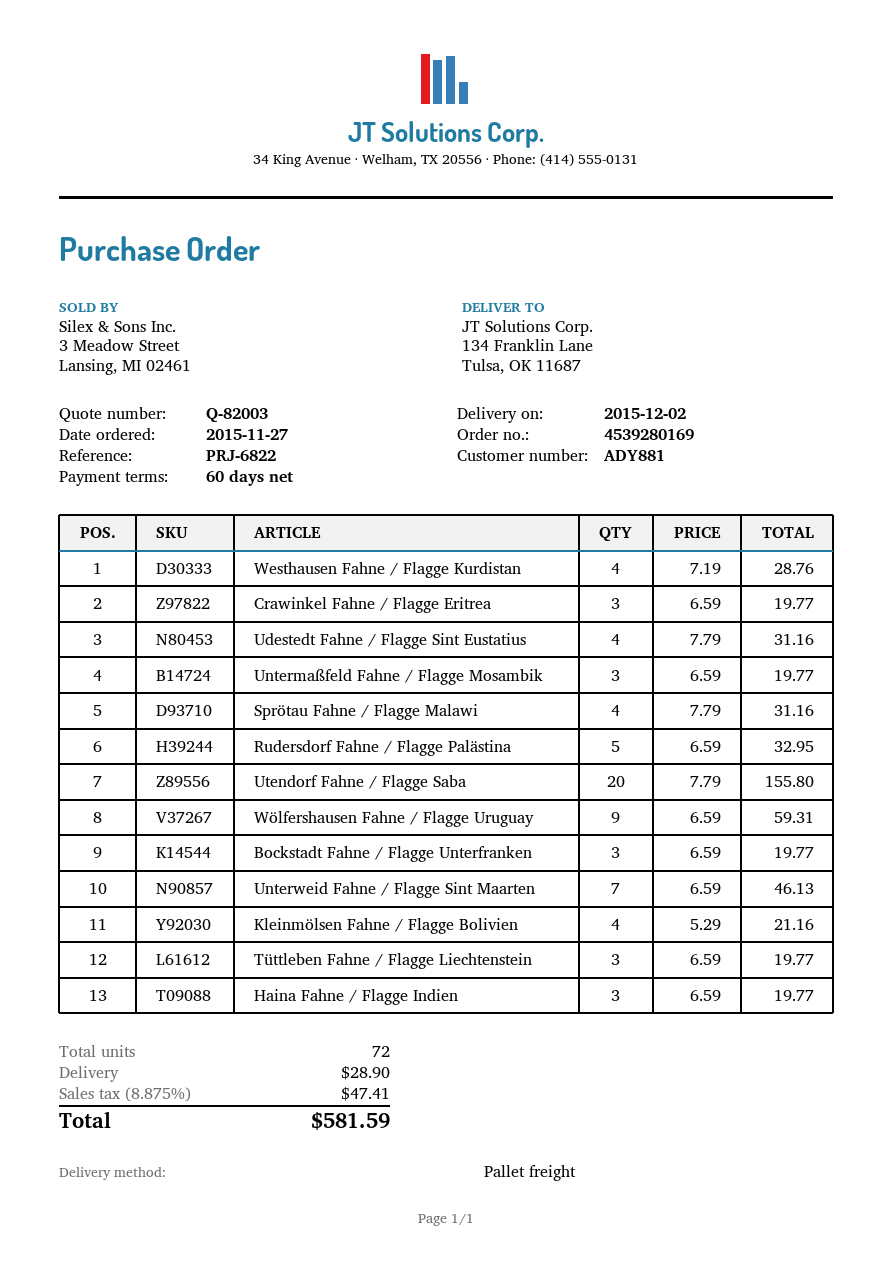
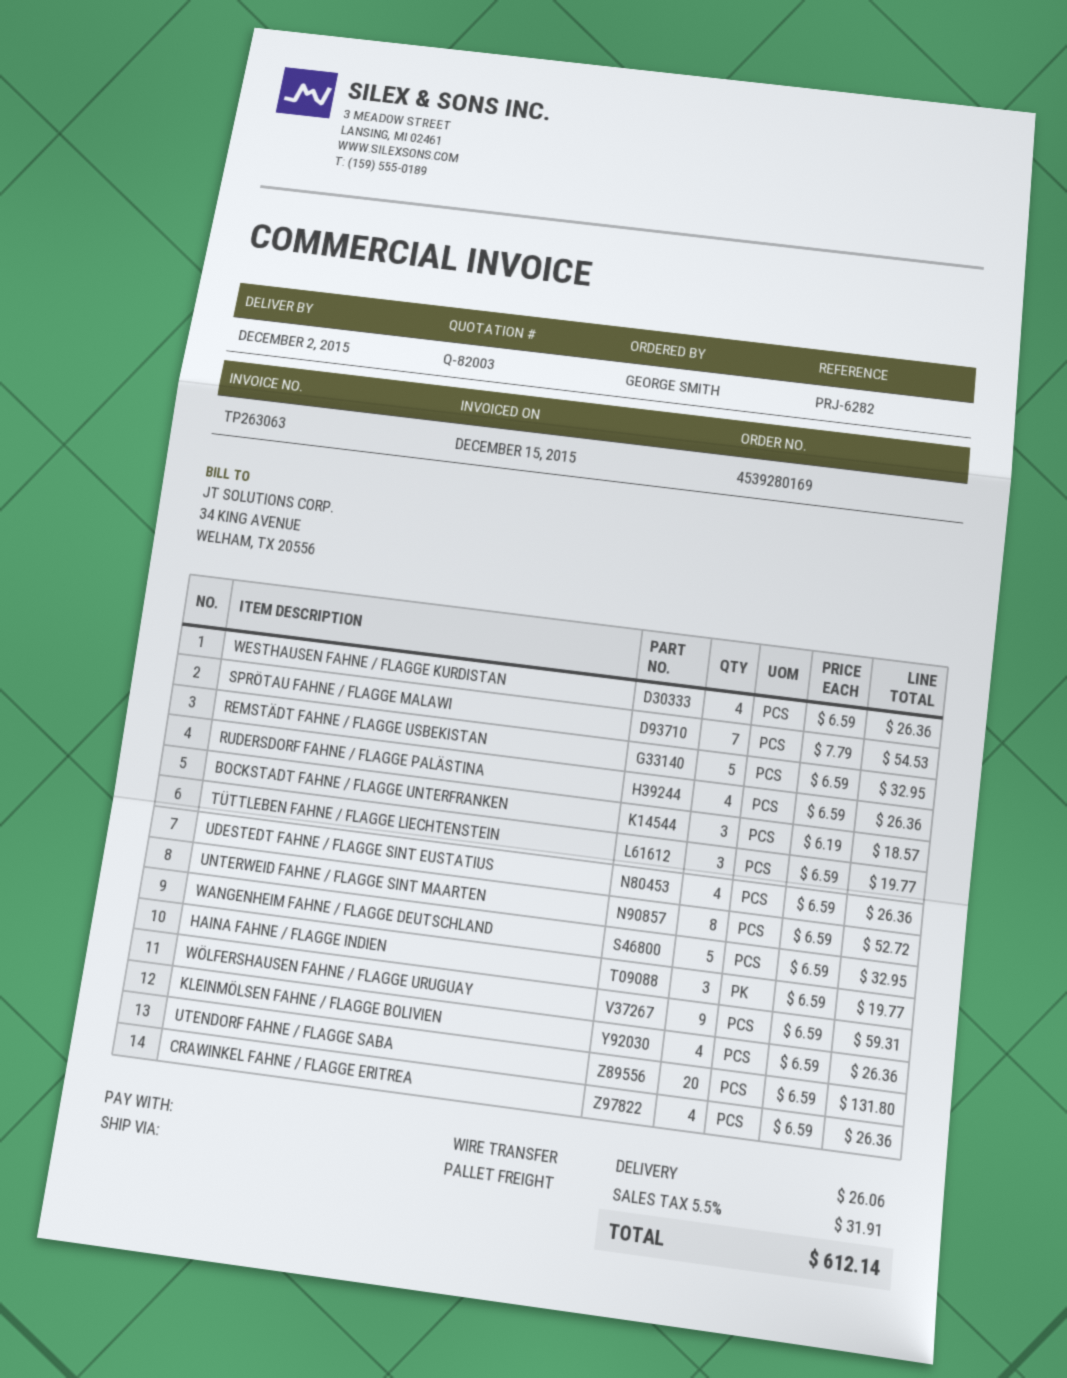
reference: PRJ-6822 -> PRJ-6282
Westhausen Fahne / Flagge Kurdistan: 4 x 7.19 = 28.76 -> 4 x 6.59 = 26.36
Crawinkel Fahne / Flagge Eritrea: 3 x 6.59 = 19.77 -> 4 x 6.59 = 26.36
Udestedt Fahne / Flagge Sint Eustatius: 4 x 7.79 = 31.16 -> 4 x 6.59 = 26.36
Untermaßfeld Fahne / Flagge Mosambik: 3 x 6.59 = 19.77 -> none
Sprötau Fahne / Flagge Malawi: 4 x 7.79 = 31.16 -> 7 x 7.79 = 54.53
Rudersdorf Fahne / Flagge Palästina: 5 x 6.59 = 32.95 -> 4 x 6.59 = 26.36
Utendorf Fahne / Flagge Saba: 20 x 7.79 = 155.80 -> 20 x 6.59 = 131.80
Bockstadt Fahne / Flagge Unterfranken: 3 x 6.59 = 19.77 -> 3 x 6.19 = 18.57
Unterweid Fahne / Flagge Sint Maarten: 7 x 6.59 = 46.13 -> 8 x 6.59 = 52.72
Kleinmölsen Fahne / Flagge Bolivien: 4 x 5.29 = 21.16 -> 4 x 6.59 = 26.36
REMSTÄDT FAHNE / FLAGGE USBEKISTAN: none -> 5 x 6.59 = 32.95
WANGENHEIM FAHNE / FLAGGE DEUTSCHLAND: none -> 5 x 6.59 = 32.95
shipping: 28.90 -> 26.06
tax: 8.875% = 47.41 -> 5.5% = 31.91
total: 581.59 -> 612.14

